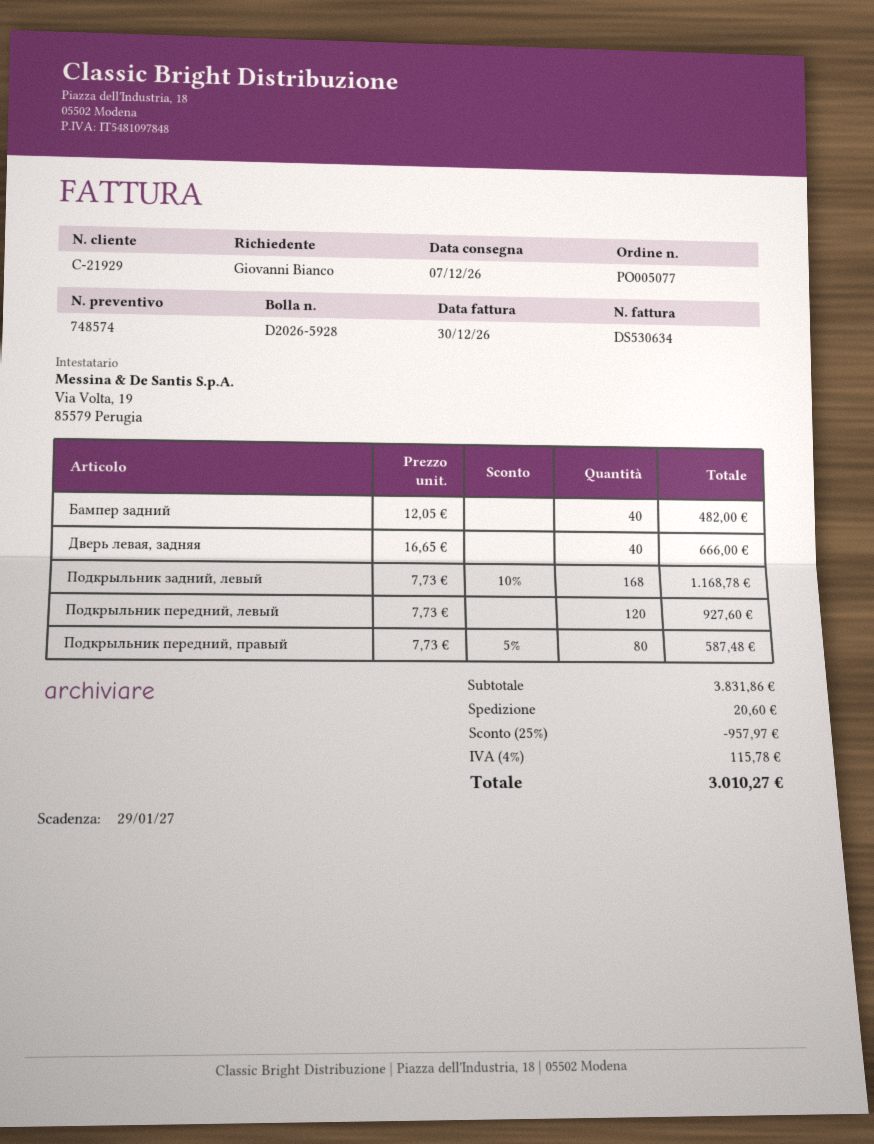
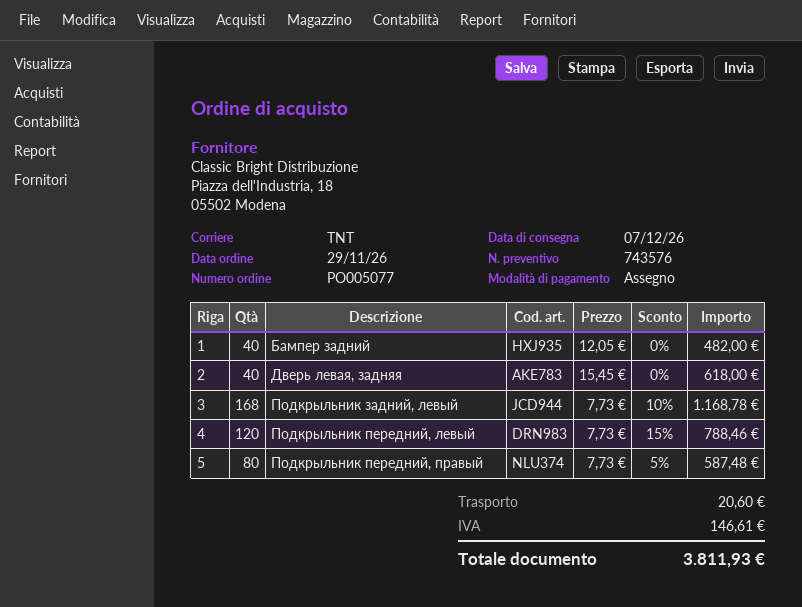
quote number: 748574 -> 743576
Дверь левая, задняя: 40 x 16.65 = 666.00 -> 40 x 15.45 = 618.00
Подкрыльник передний, левый: 120 x 7.73 = 927.60 -> 120 x 7.73 - 15% = 788.46
discount: 25% = 957.97 -> none
tax: 115.78 -> 146.61
total: 3010.27 -> 3811.93

